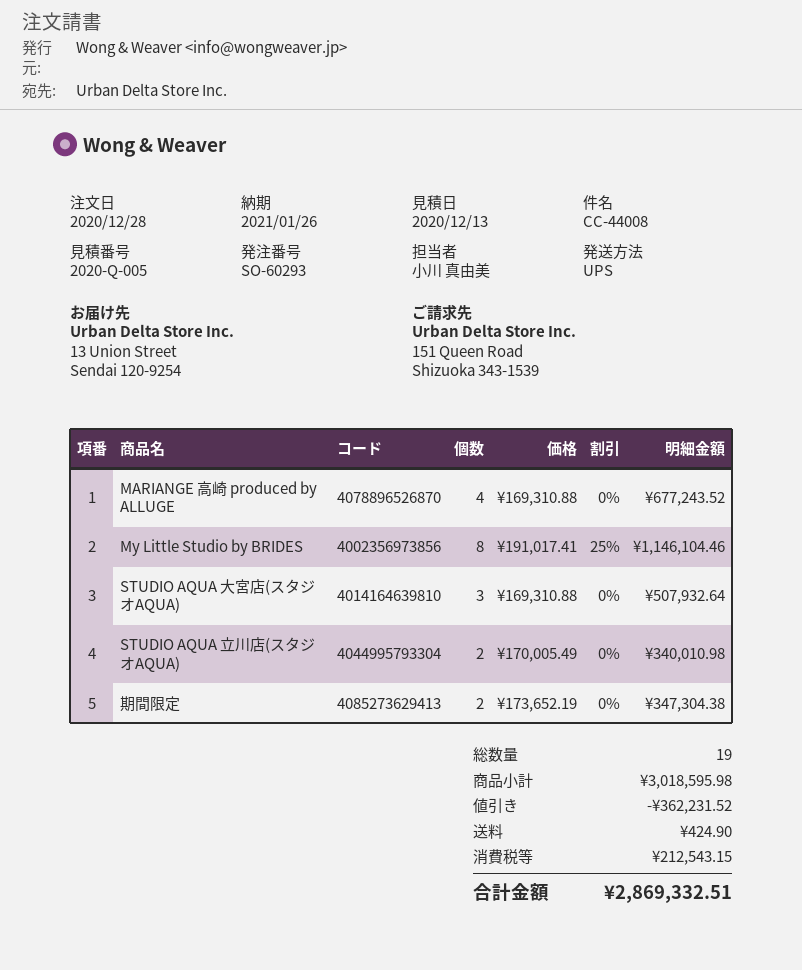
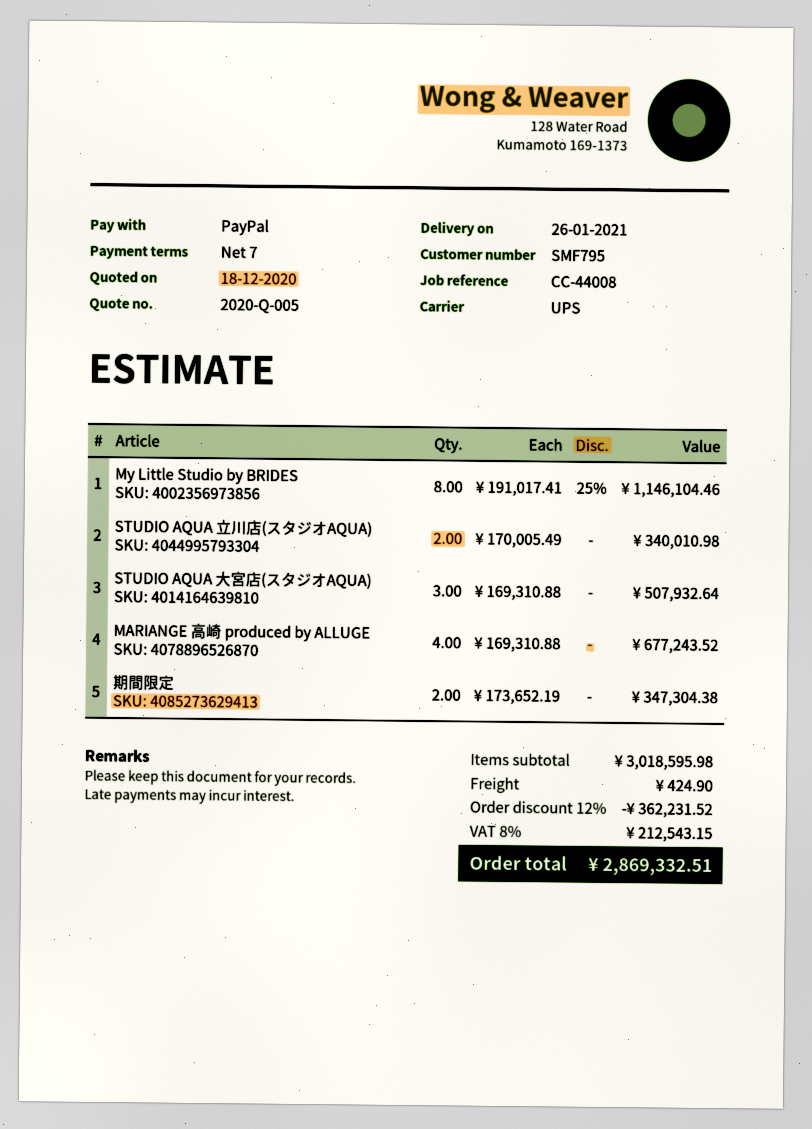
quote date: 2020-12-13 -> 2020-12-18

